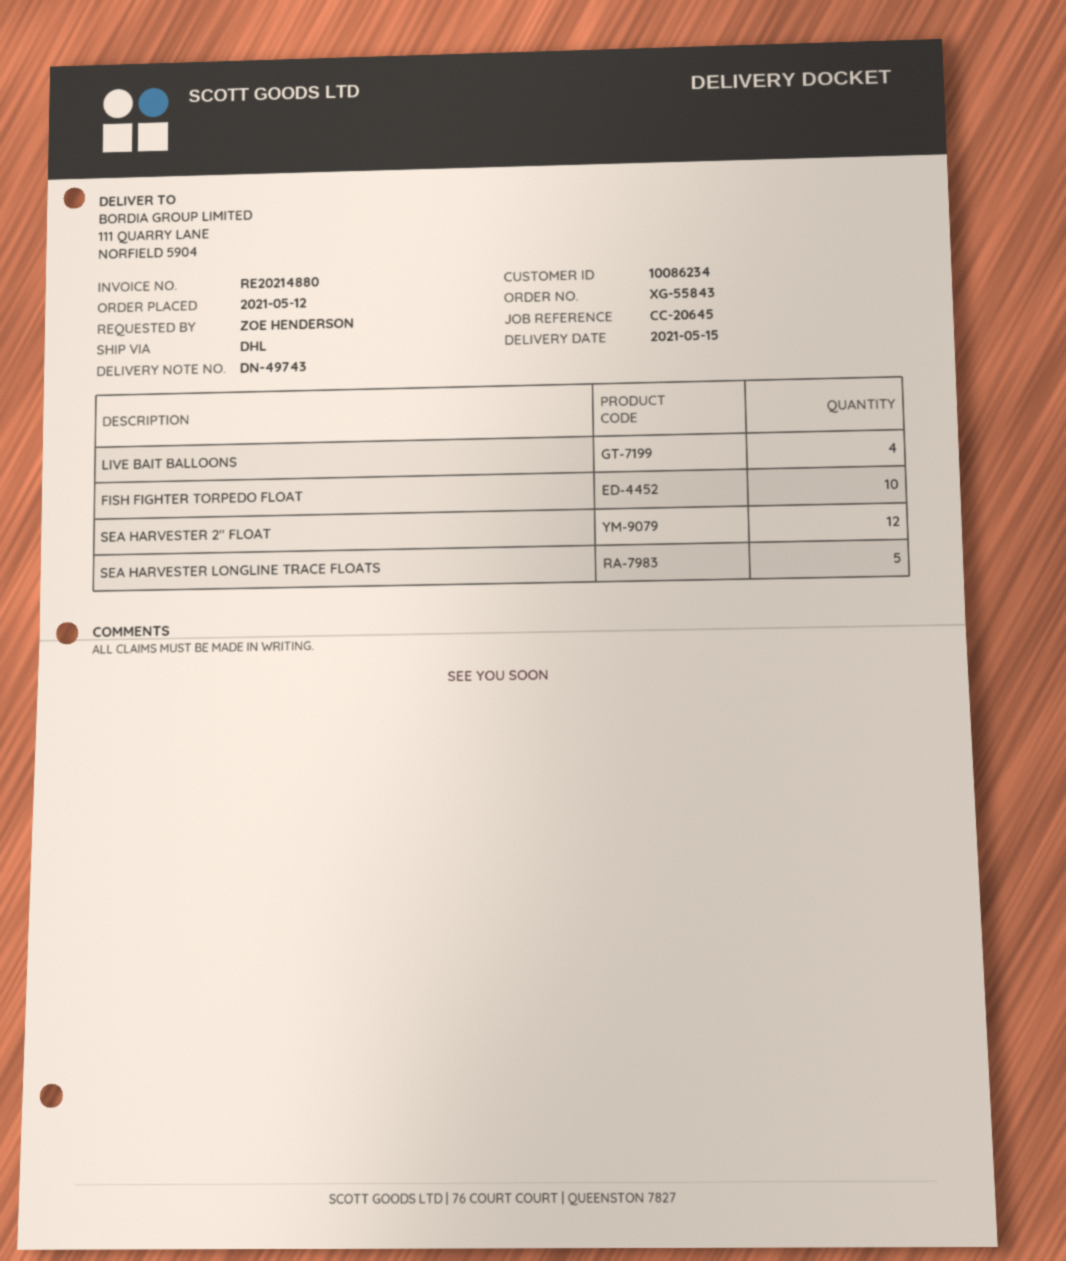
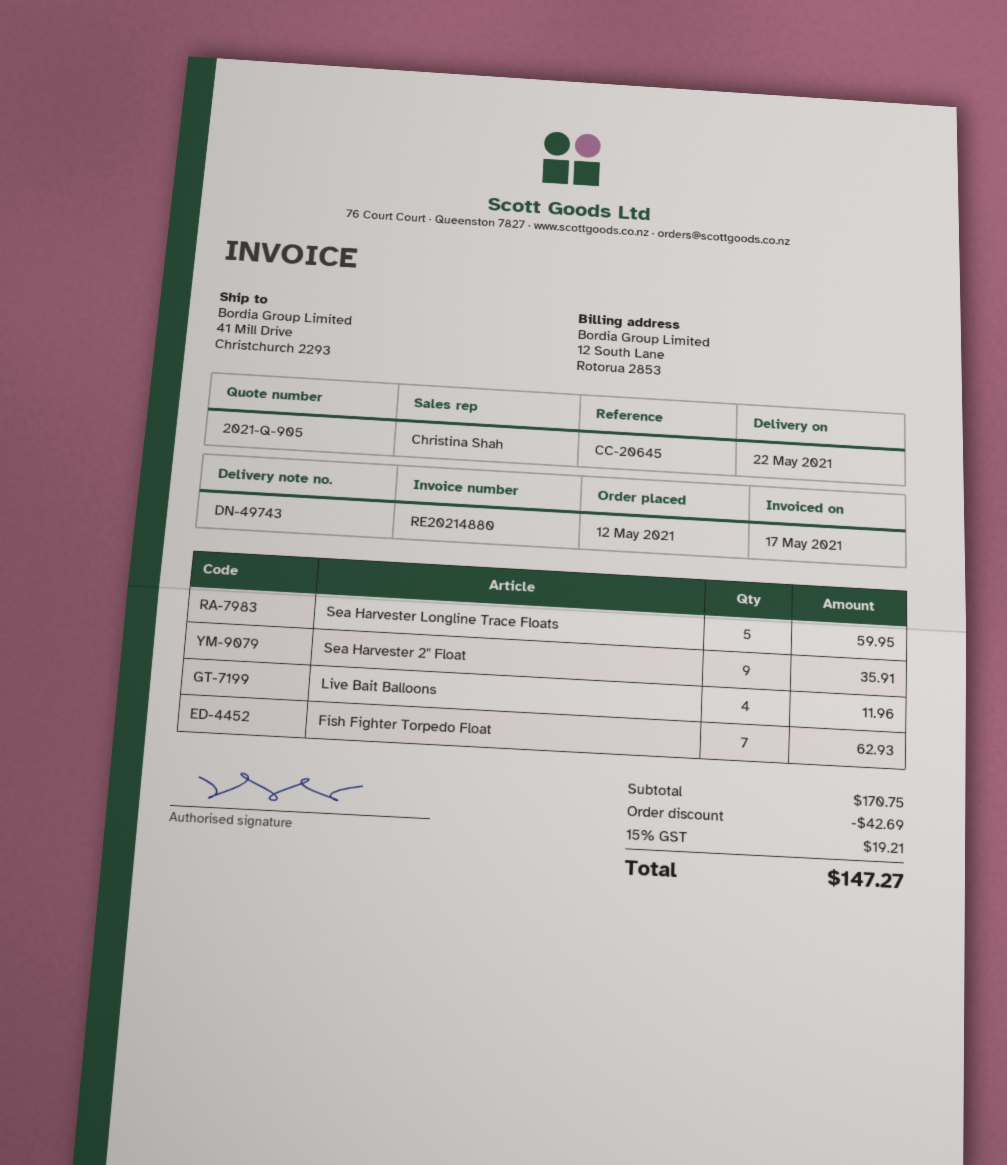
delivery date: 2021-05-15 -> 2021-05-22
ship to: 111 QUARRY LANE, NORFIELD 5904 -> 41 Mill Drive, Christchurch 2293
FISH FIGHTER TORPEDO FLOAT: 10 -> 7
SEA HARVESTER 2" FLOAT: 12 -> 9

